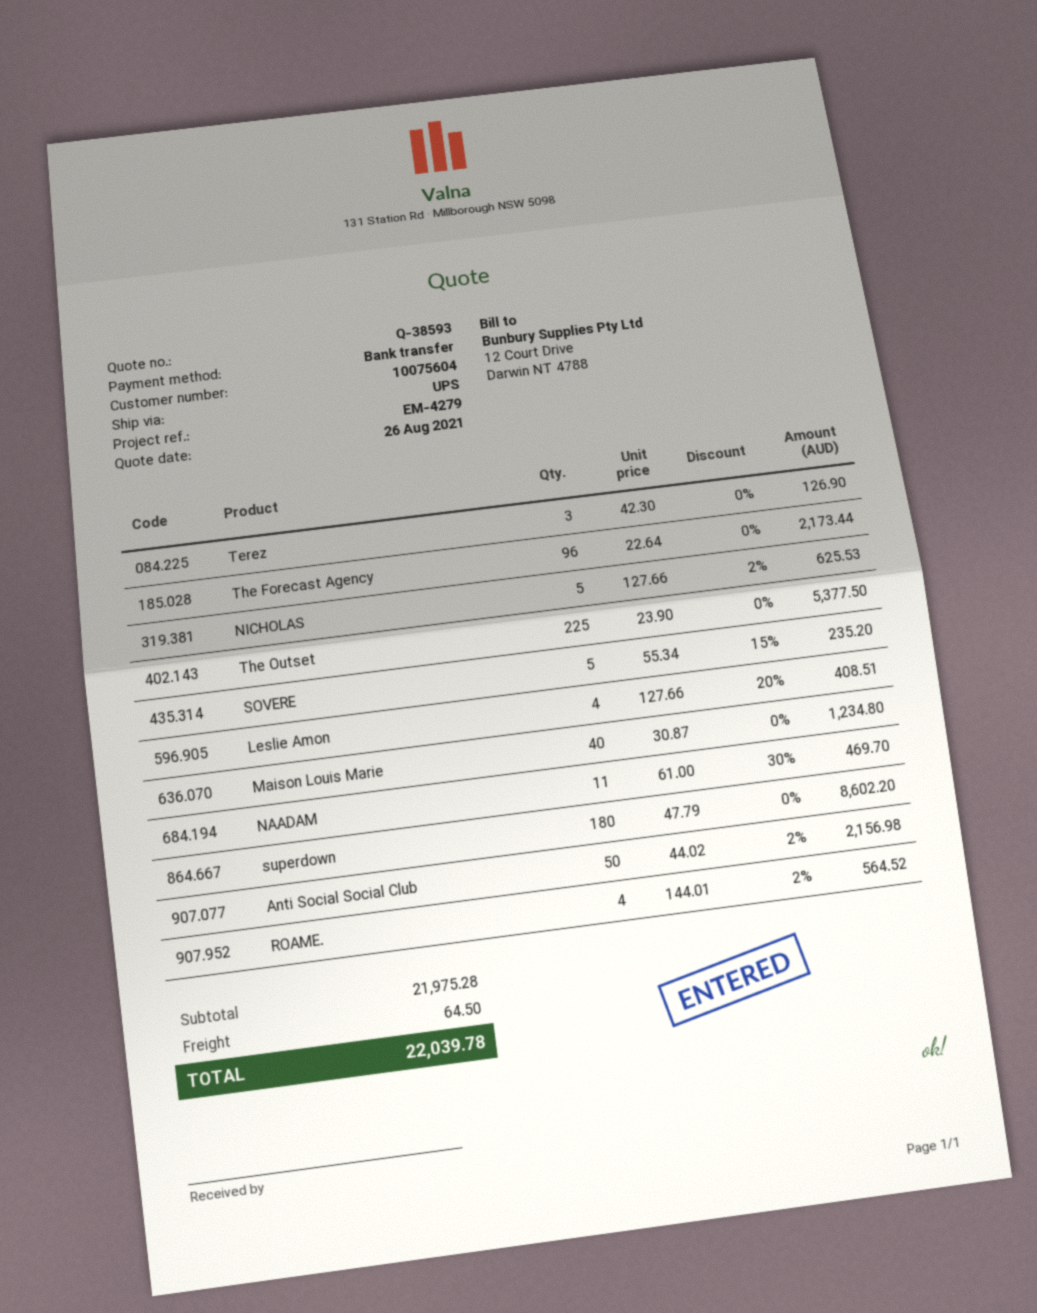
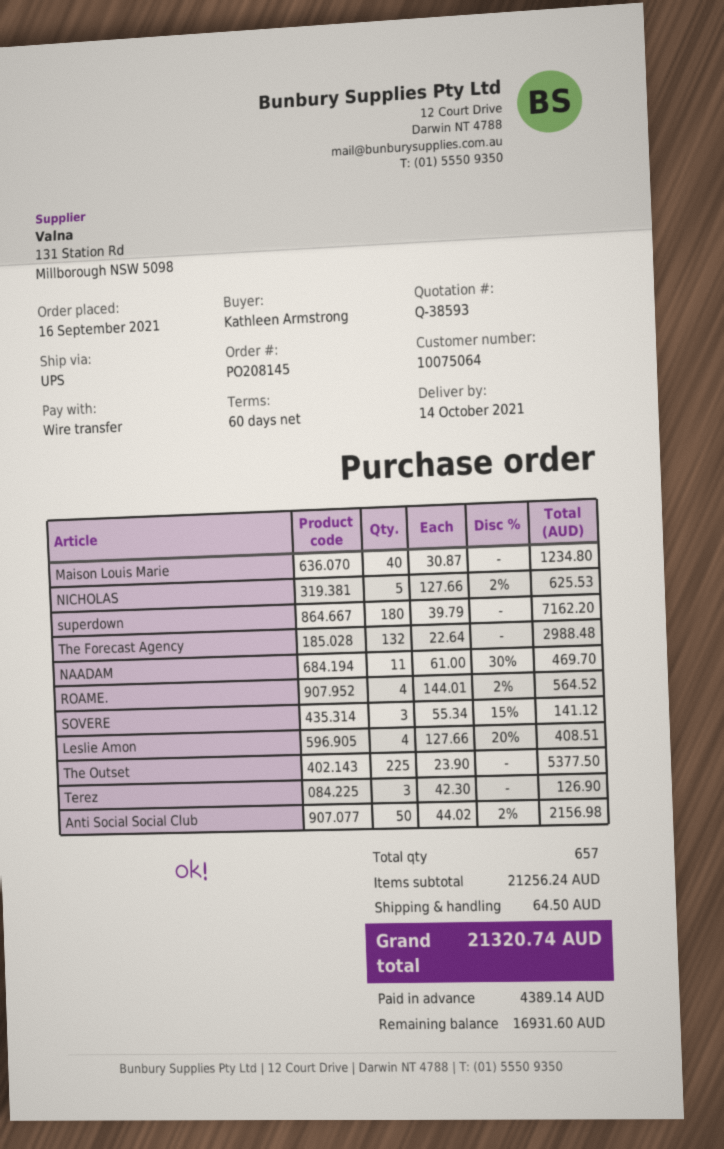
customer number: 10075604 -> 10075064
The Forecast Agency: 96 x 22.64 = 2173.44 -> 132 x 22.64 = 2988.48
SOVERE: 5 x 55.34 - 15% = 235.20 -> 3 x 55.34 - 15% = 141.12
superdown: 180 x 47.79 = 8602.20 -> 180 x 39.79 = 7162.20
subtotal: 21975.28 -> 21256.24
total: 22039.78 -> 21320.74

